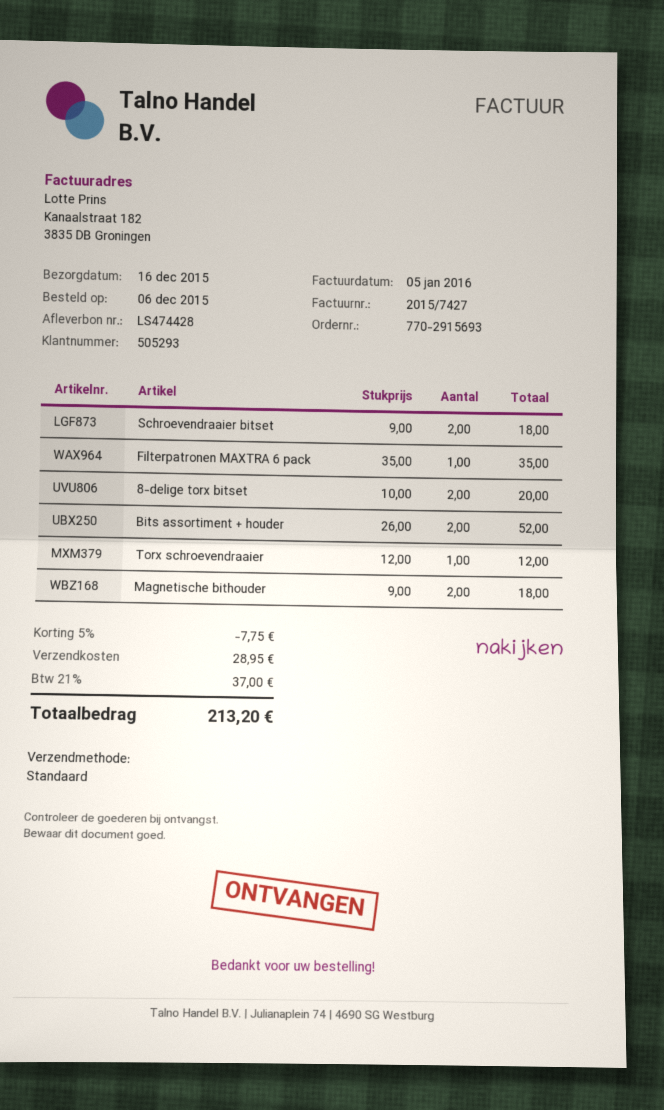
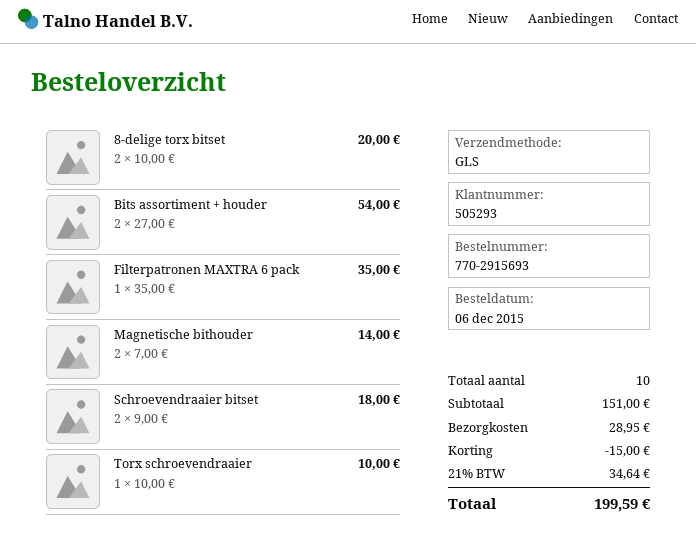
shipping method: standard -> GLS
Bits assortiment + houder: 2 x 26.00 = 52.00 -> 2 x 27.00 = 54.00
Torx schroevendraaier: 1 x 12.00 = 12.00 -> 1 x 10.00 = 10.00
Magnetische bithouder: 2 x 9.00 = 18.00 -> 2 x 7.00 = 14.00
discount: 7.75 -> 15.00
tax: 21% = 37.00 -> 21% = 34.64
total: 213.20 -> 199.59

